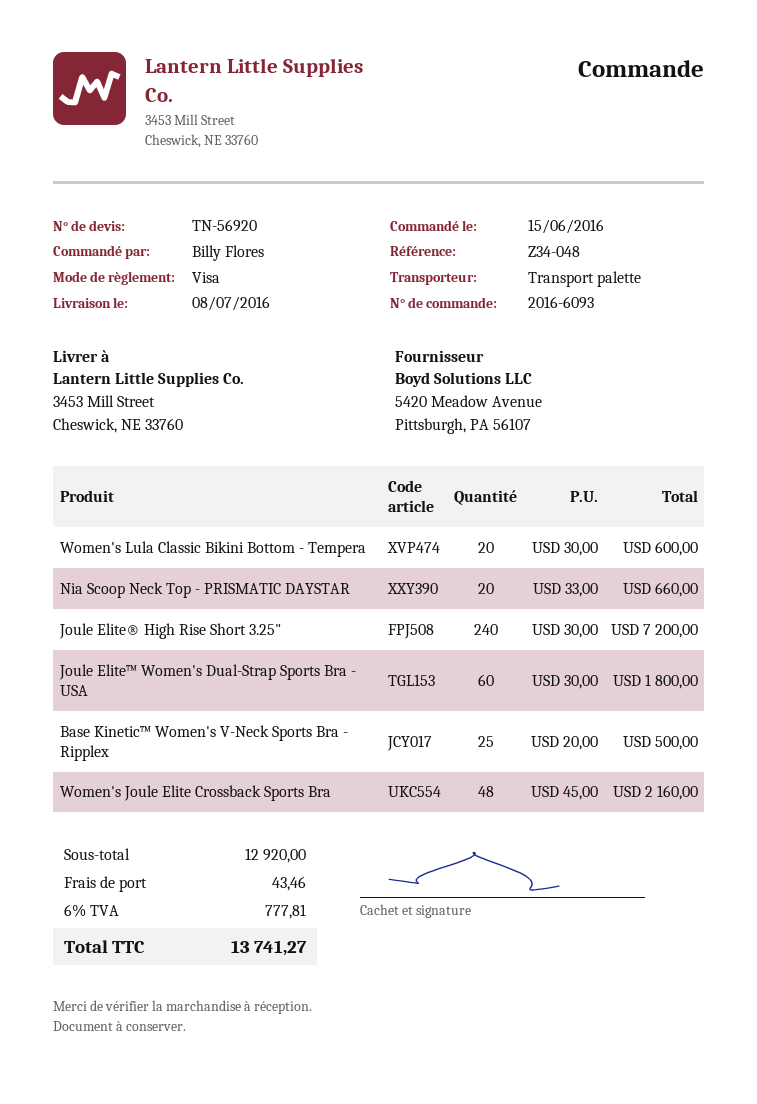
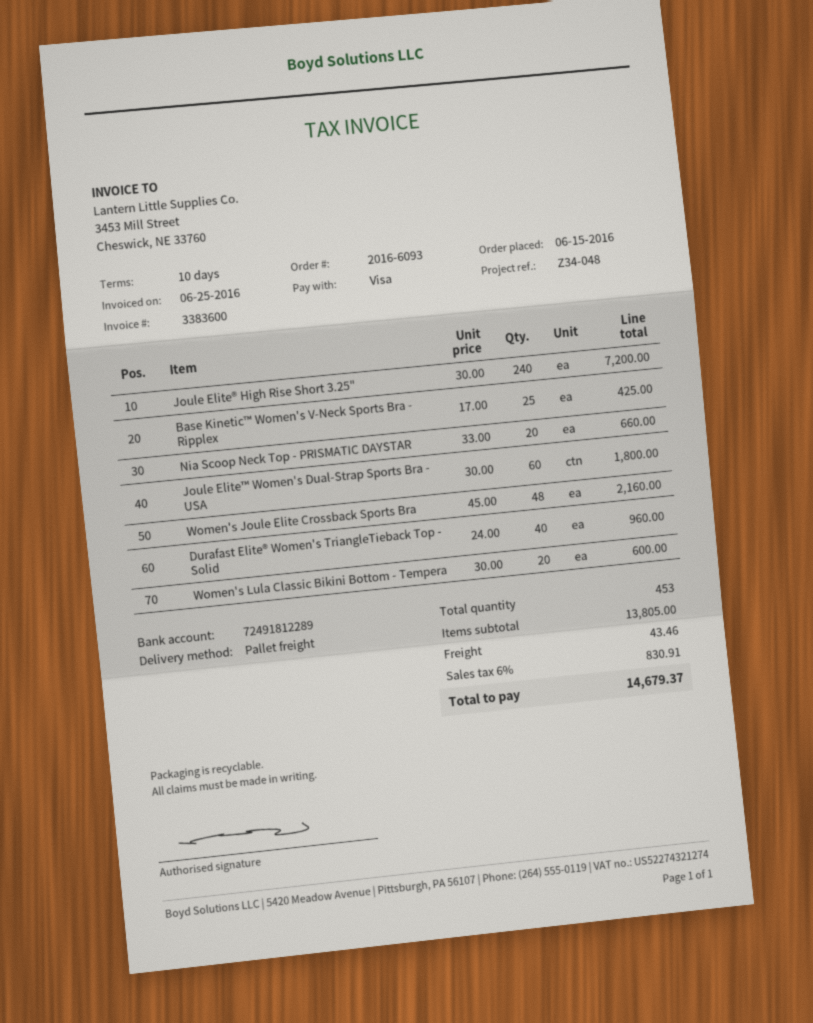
Base Kinetic™ Women's V-Neck Sports Bra - Ripplex: 25 x 20.00 = 500.00 -> 25 x 17.00 = 425.00
Durafast Elite® Women's TriangleTieback Top - Solid: none -> 40 x 24.00 = 960.00
subtotal: 12920.00 -> 13805.00
tax: 6% = 777.81 -> 6% = 830.91
total: 13741.27 -> 14679.37

